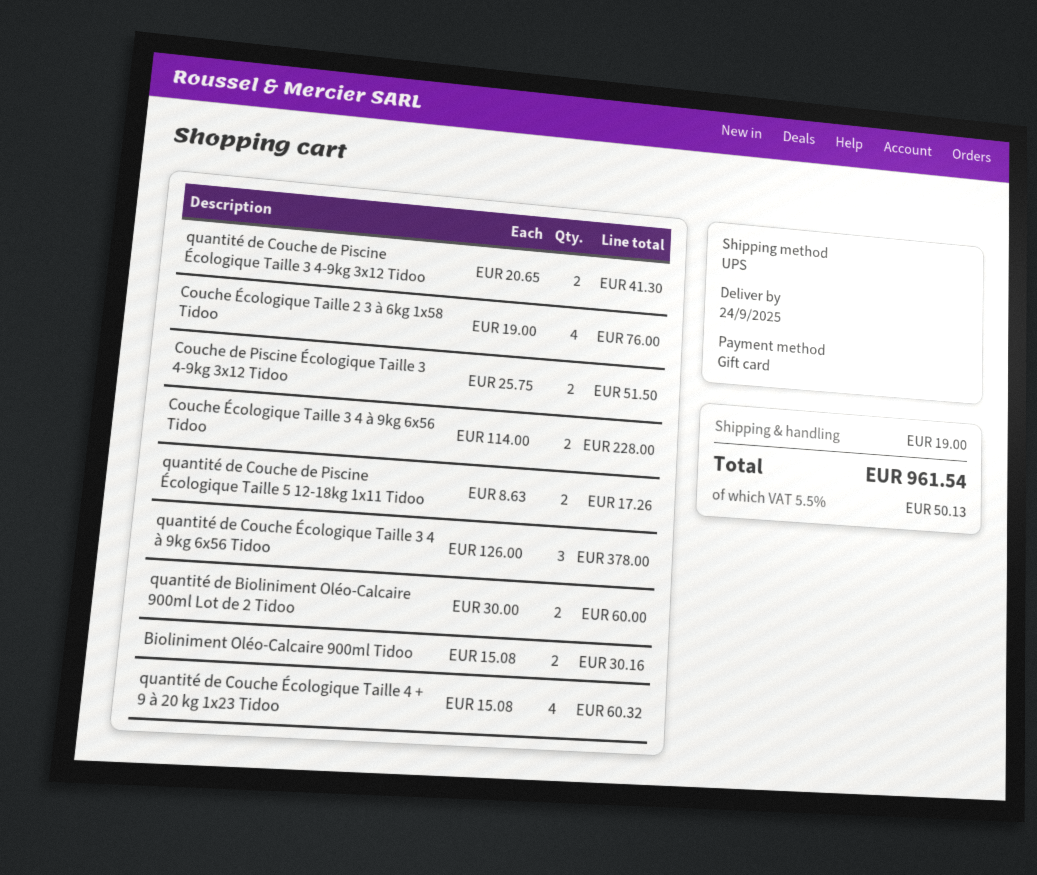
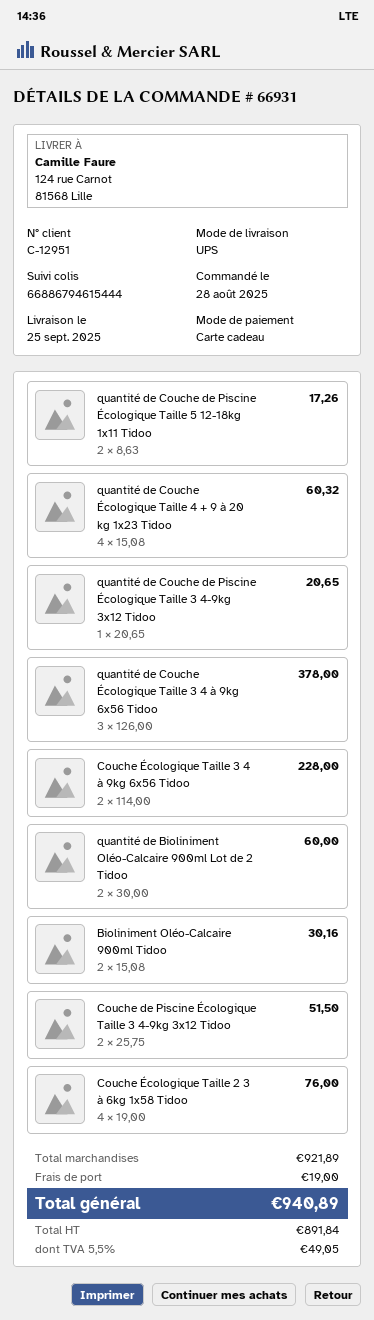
delivery date: 2025-09-24 -> 2025-09-25
quantité de Couche de Piscine Écologique Taille 3 4-9kg 3x12 Tidoo: 2 x 20.65 = 41.30 -> 1 x 20.65 = 20.65
tax: 5.5% = 50.13 -> 5.5% = 49.05
total: 961.54 -> 940.89

